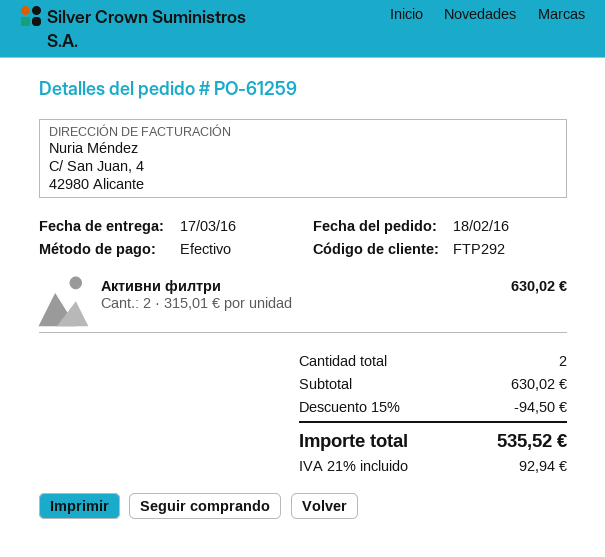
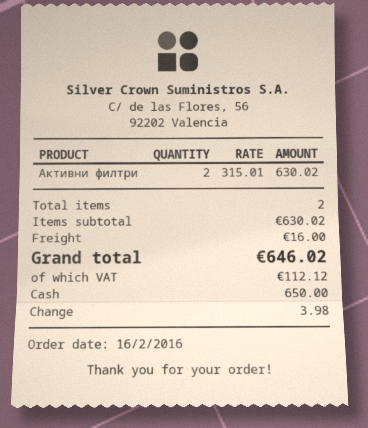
order date: 2016-02-18 -> 2016-02-16
discount: 15% = 94.50 -> none
shipping: none -> 16.00
tax: 92.94 -> 112.12
total: 535.52 -> 646.02

